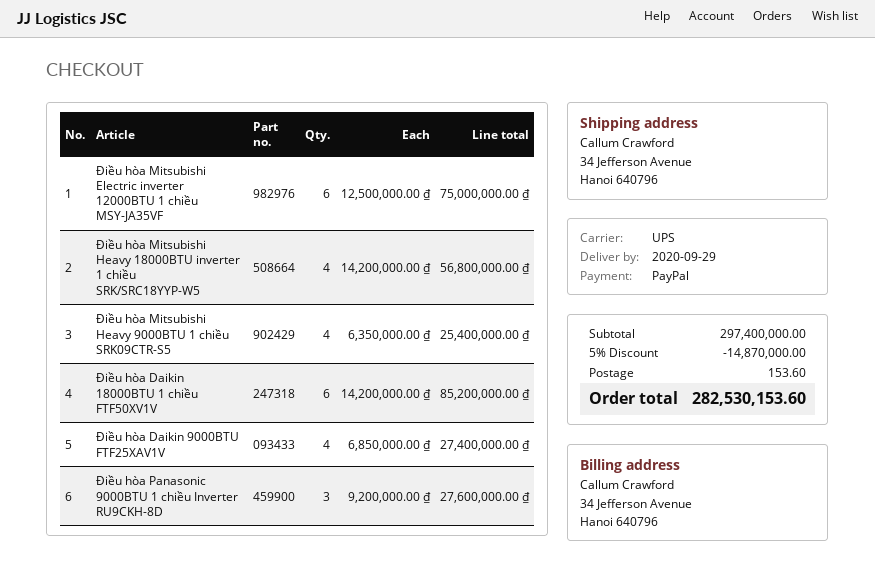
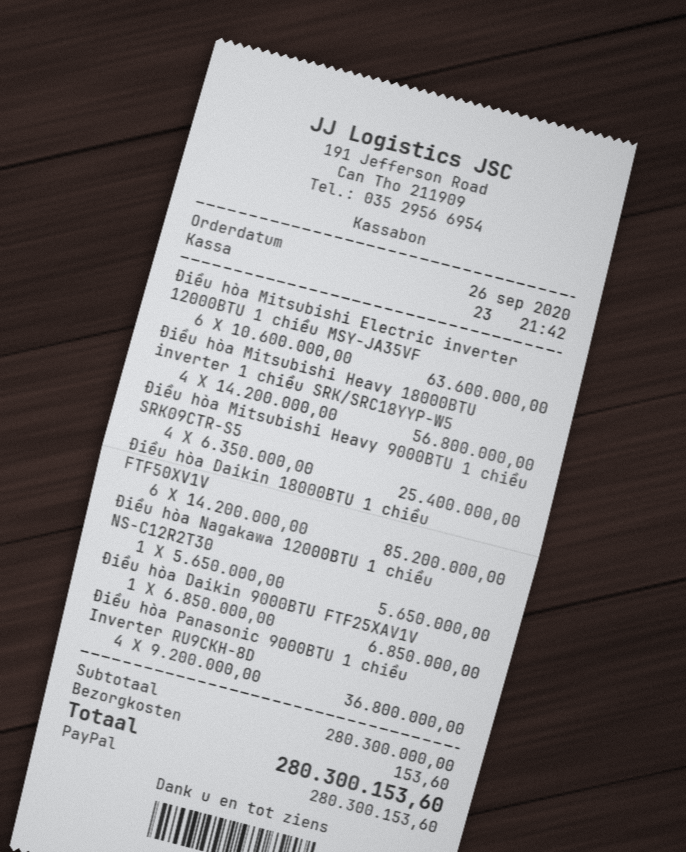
Điều hòa Mitsubishi Electric inverter 12000BTU 1 chiều MSY-JA35VF: 6 x 12500000.00 = 75000000.00 -> 6 x 10600000.00 = 63600000.00
Điều hòa Daikin 9000BTU FTF25XAV1V: 4 x 6850000.00 = 27400000.00 -> 1 x 6850000.00 = 6850000.00
Điều hòa Panasonic 9000BTU 1 chiều Inverter RU9CKH-8D: 3 x 9200000.00 = 27600000.00 -> 4 x 9200000.00 = 36800000.00
Điều hòa Nagakawa 12000BTU 1 chiều NS-C12R2T30: none -> 1 x 5650000.00 = 5650000.00
subtotal: 297400000.00 -> 280300000.00
discount: 5% = 14870000.00 -> none
total: 282530153.60 -> 280300153.60

